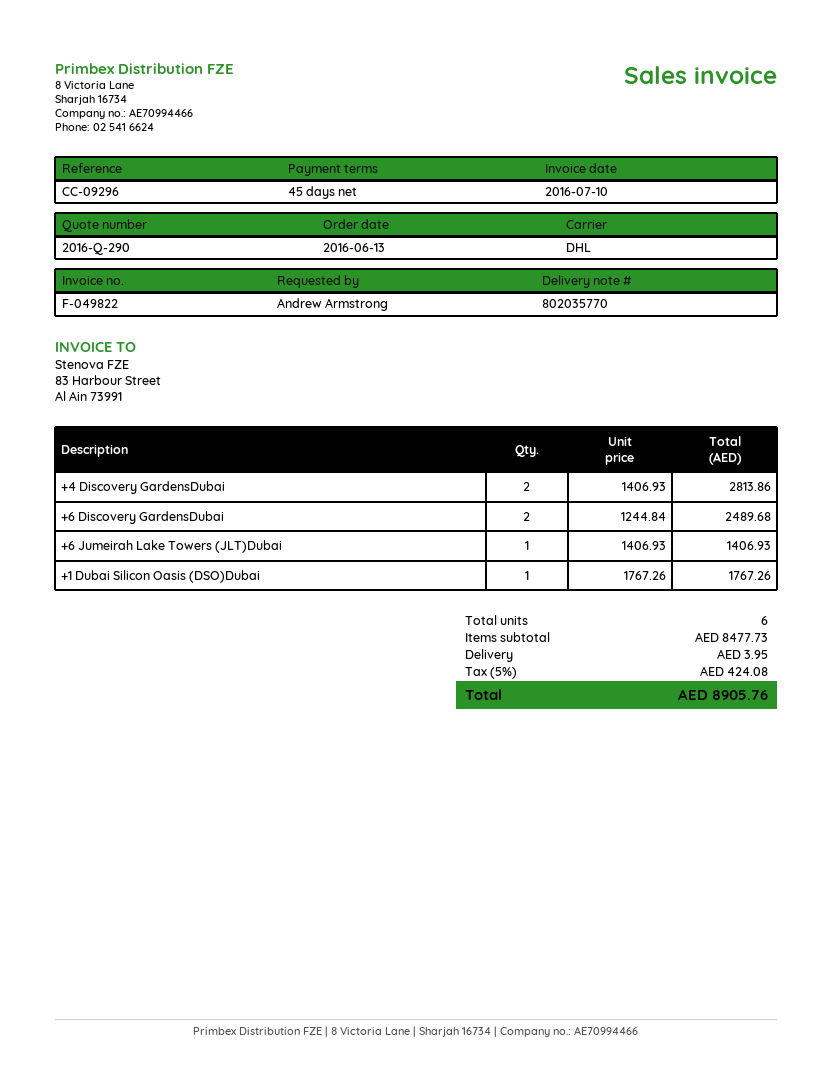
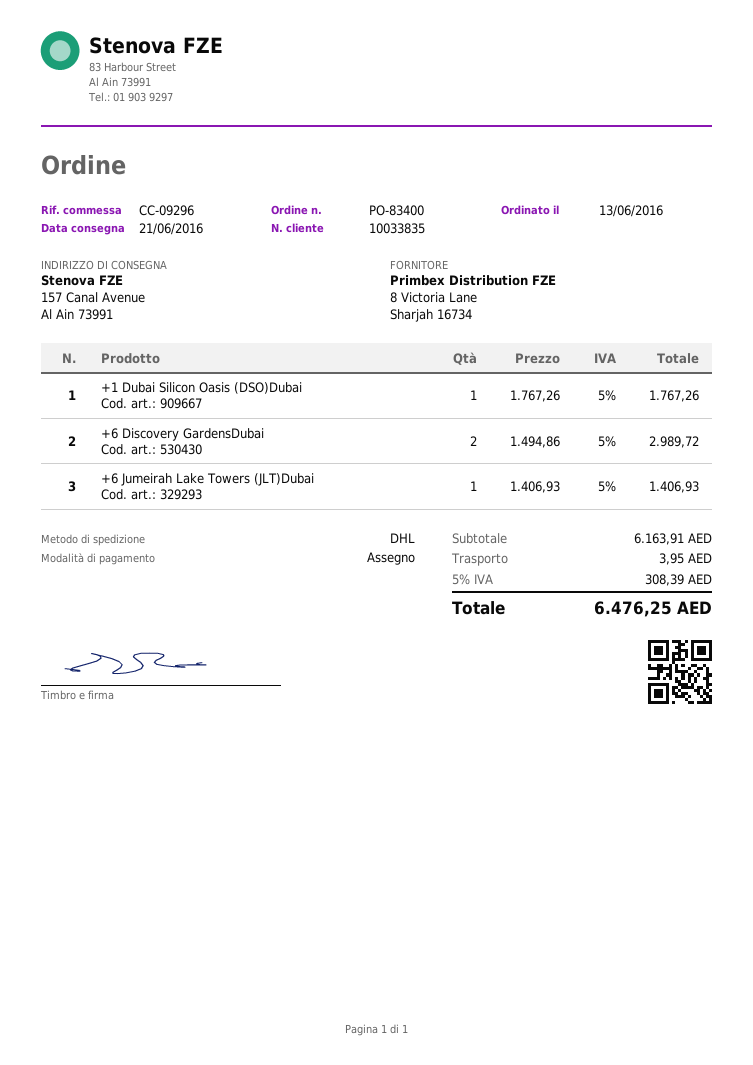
+4 Discovery GardensDubai: 2 x 1406.93 = 2813.86 -> none
+6 Discovery GardensDubai: 2 x 1244.84 = 2489.68 -> 2 x 1494.86 = 2989.72
subtotal: 8477.73 -> 6163.91
tax: 5% = 424.08 -> 5% = 308.39
total: 8905.76 -> 6476.25

